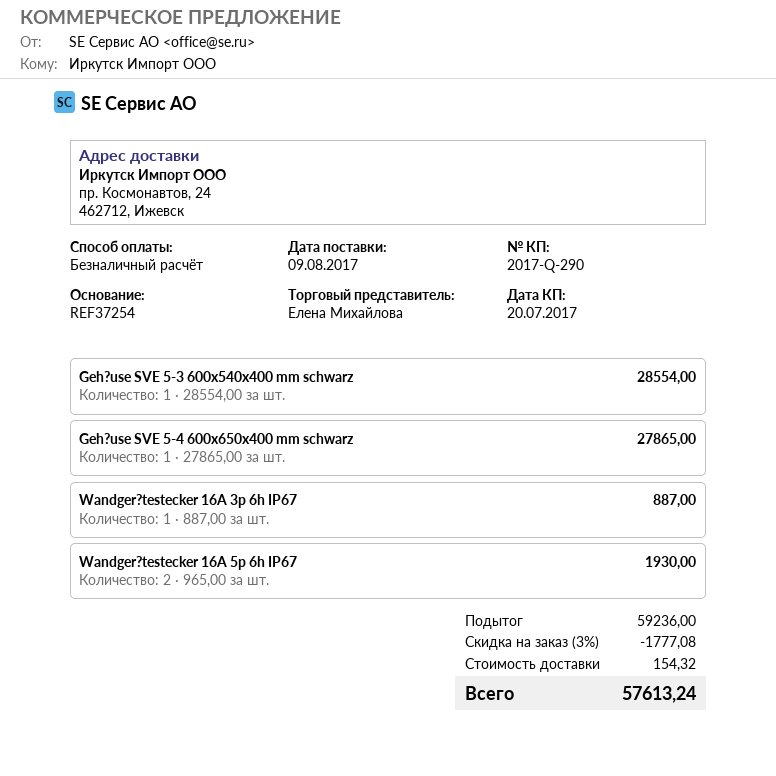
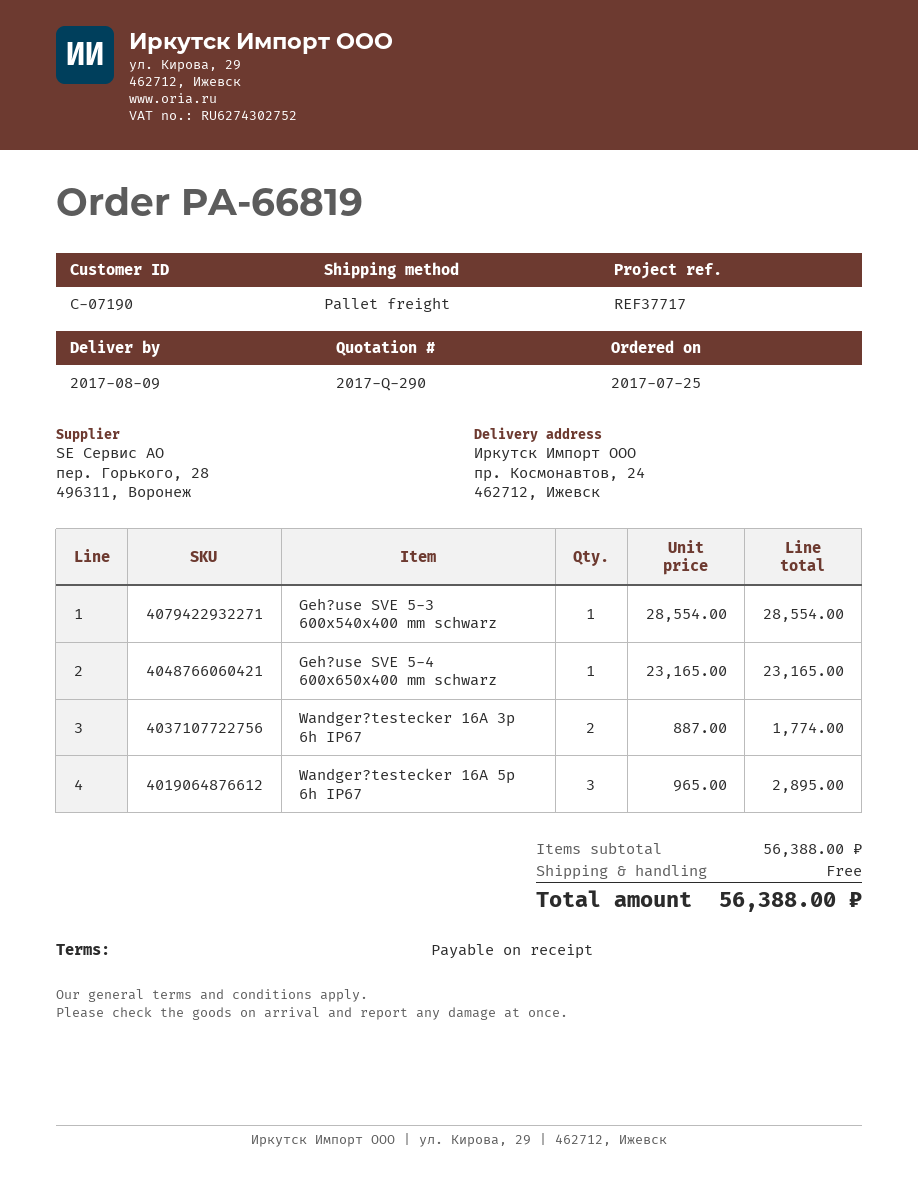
reference: REF37254 -> REF37717
Geh?use SVE 5-4 600x650x400 mm schwarz: 1 x 27865.00 = 27865.00 -> 1 x 23165.00 = 23165.00
Wandger?testecker 16A 3p 6h IP67: 1 x 887.00 = 887.00 -> 2 x 887.00 = 1774.00
Wandger?testecker 16A 5p 6h IP67: 2 x 965.00 = 1930.00 -> 3 x 965.00 = 2895.00
subtotal: 59236.00 -> 56388.00
discount: 3% = 1777.08 -> none
shipping: 154.32 -> 0.00
total: 57613.24 -> 56388.00

